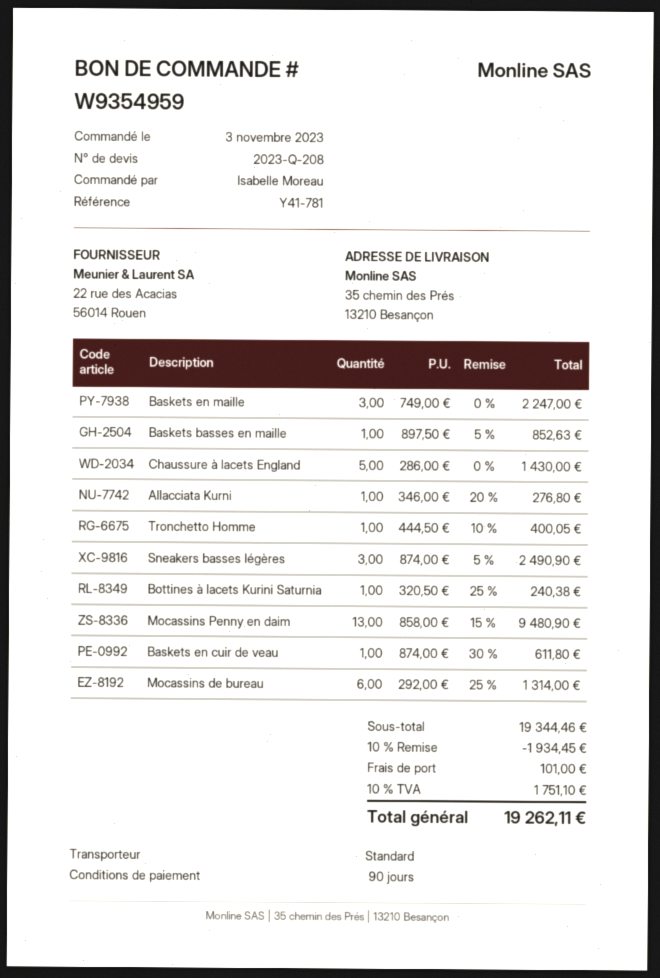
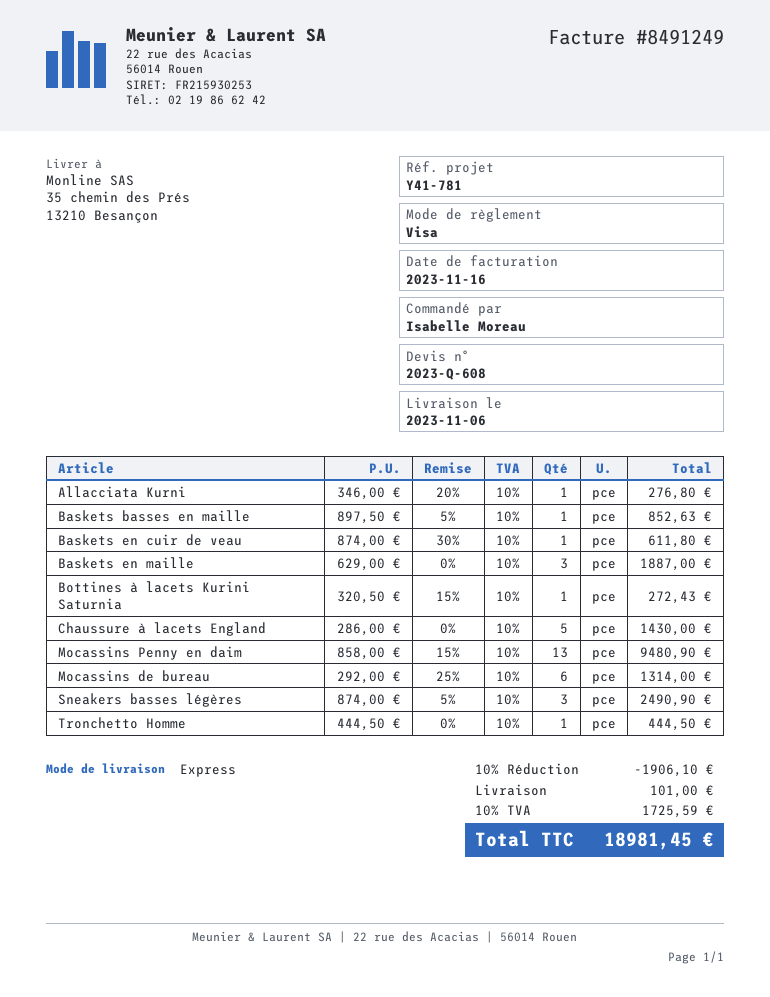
quote number: 2023-Q-208 -> 2023-Q-608
shipping method: standard -> express
Baskets en maille: 3 x 749.00 = 2247.00 -> 3 x 629.00 = 1887.00
Tronchetto Homme: 1 x 444.50 - 10% = 400.05 -> 1 x 444.50 = 444.50
Bottines à lacets Kurini Saturnia: 1 x 320.50 - 25% = 240.38 -> 1 x 320.50 - 15% = 272.43
discount: 10% = 1934.45 -> 10% = 1906.10
tax: 10% = 1751.10 -> 10% = 1725.59
total: 19262.11 -> 18981.45

